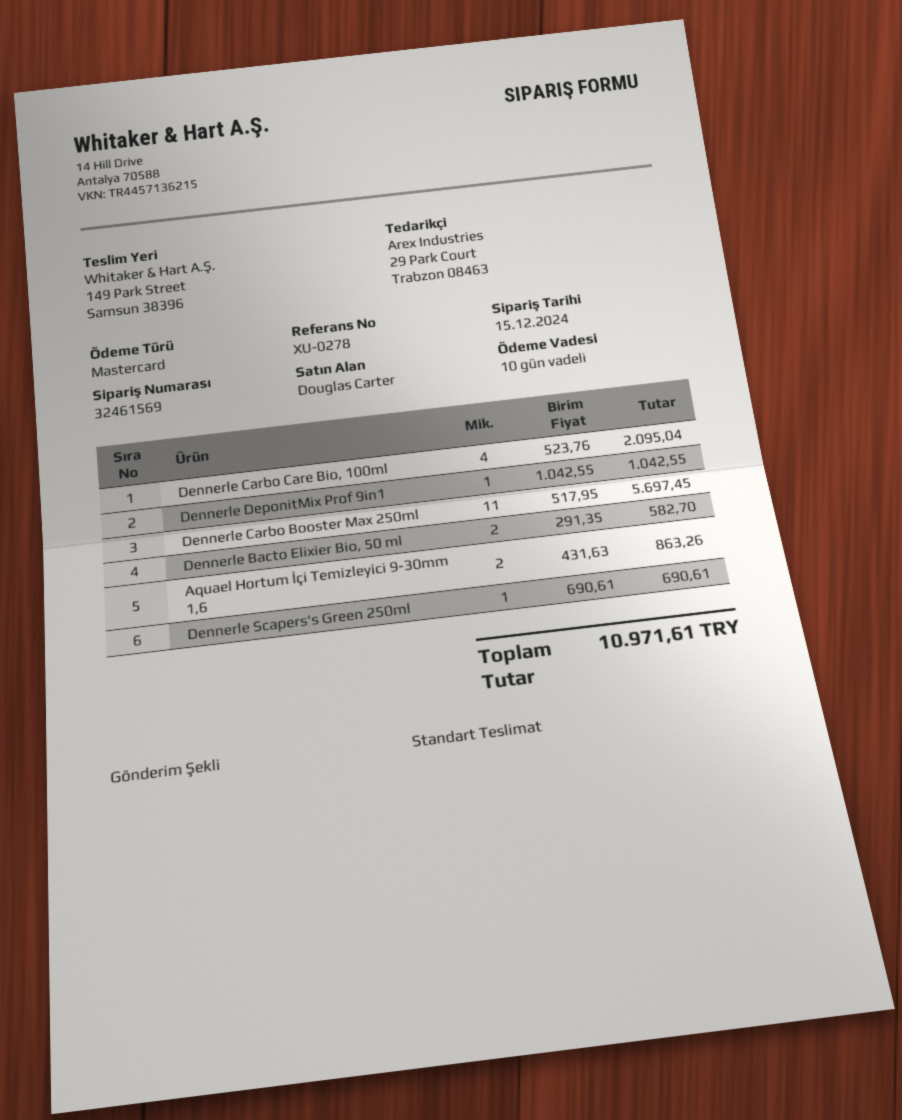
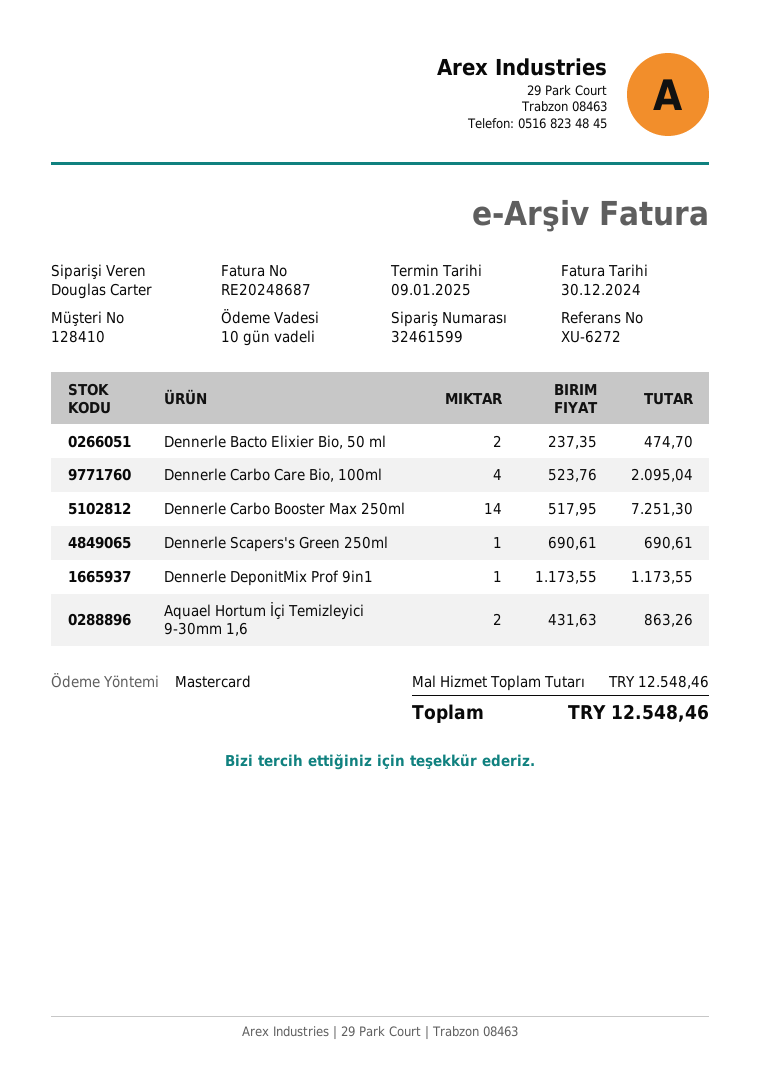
order number: 32461569 -> 32461599
reference: XU-0278 -> XU-6272
Dennerle DeponitMix Prof 9in1: 1 x 1042.55 = 1042.55 -> 1 x 1173.55 = 1173.55
Dennerle Carbo Booster Max 250ml: 11 x 517.95 = 5697.45 -> 14 x 517.95 = 7251.30
Dennerle Bacto Elixier Bio, 50 ml: 2 x 291.35 = 582.70 -> 2 x 237.35 = 474.70
total: 10971.61 -> 12548.46

